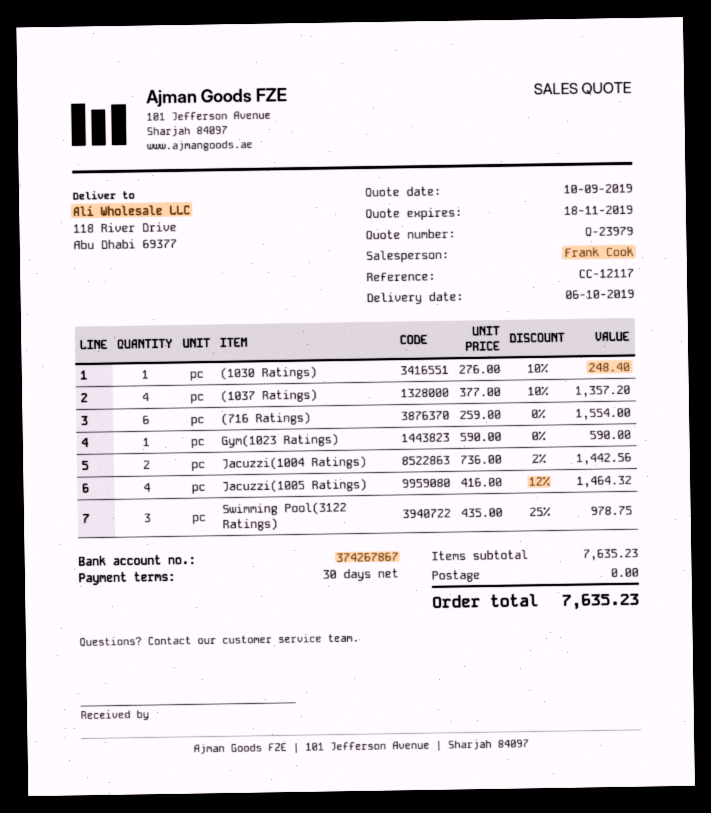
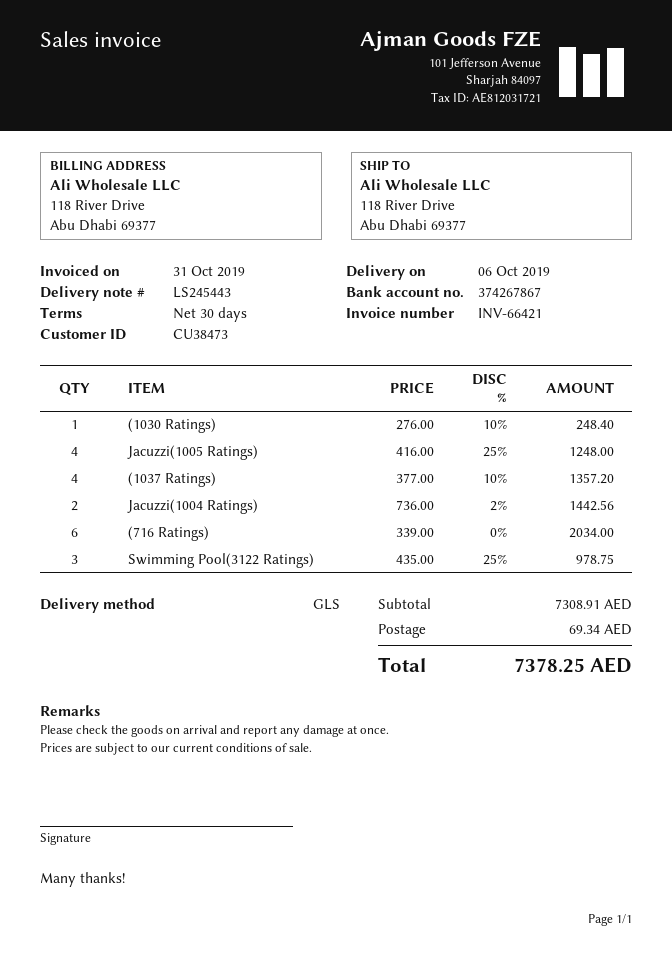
(716 Ratings): 6 x 259.00 = 1554.00 -> 6 x 339.00 = 2034.00
Gym(1023 Ratings): 1 x 590.00 = 590.00 -> none
Jacuzzi(1005 Ratings): 4 x 416.00 - 12% = 1464.32 -> 4 x 416.00 - 25% = 1248.00
subtotal: 7635.23 -> 7308.91
shipping: 0.00 -> 69.34
total: 7635.23 -> 7378.25

